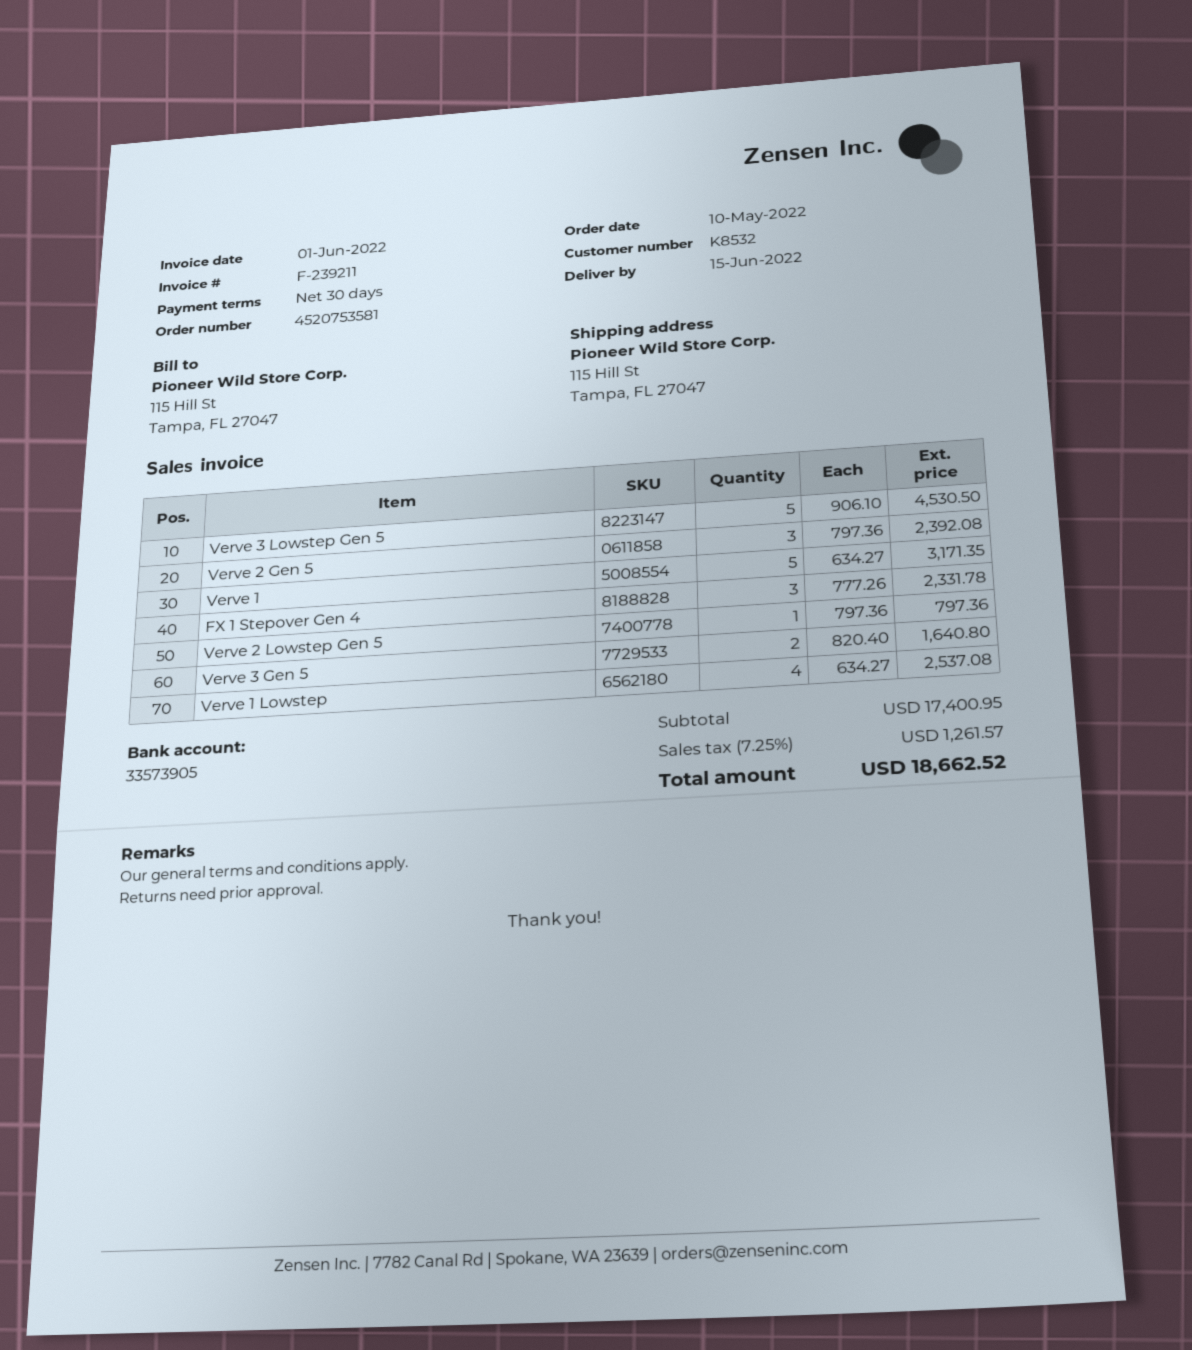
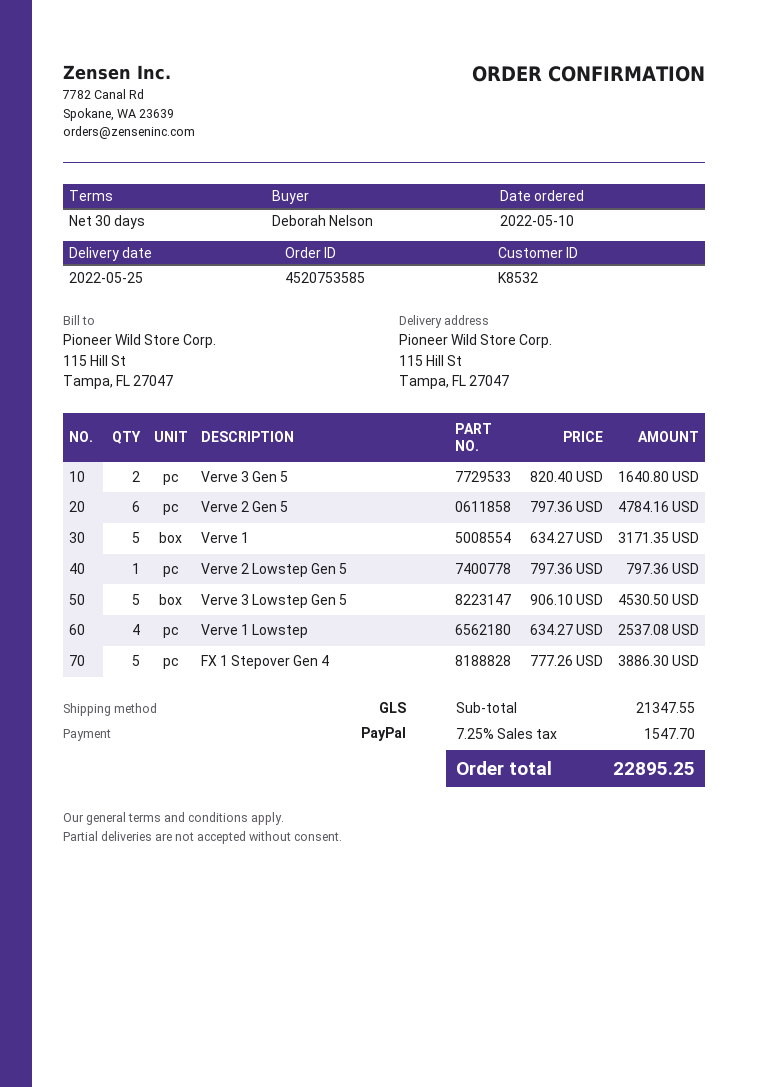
order number: 4520753581 -> 4520753585
delivery date: 2022-06-15 -> 2022-05-25
Verve 2 Gen 5: 3 x 797.36 = 2392.08 -> 6 x 797.36 = 4784.16
FX 1 Stepover Gen 4: 3 x 777.26 = 2331.78 -> 5 x 777.26 = 3886.30
subtotal: 17400.95 -> 21347.55
tax: 7.25% = 1261.57 -> 7.25% = 1547.70
total: 18662.52 -> 22895.25

